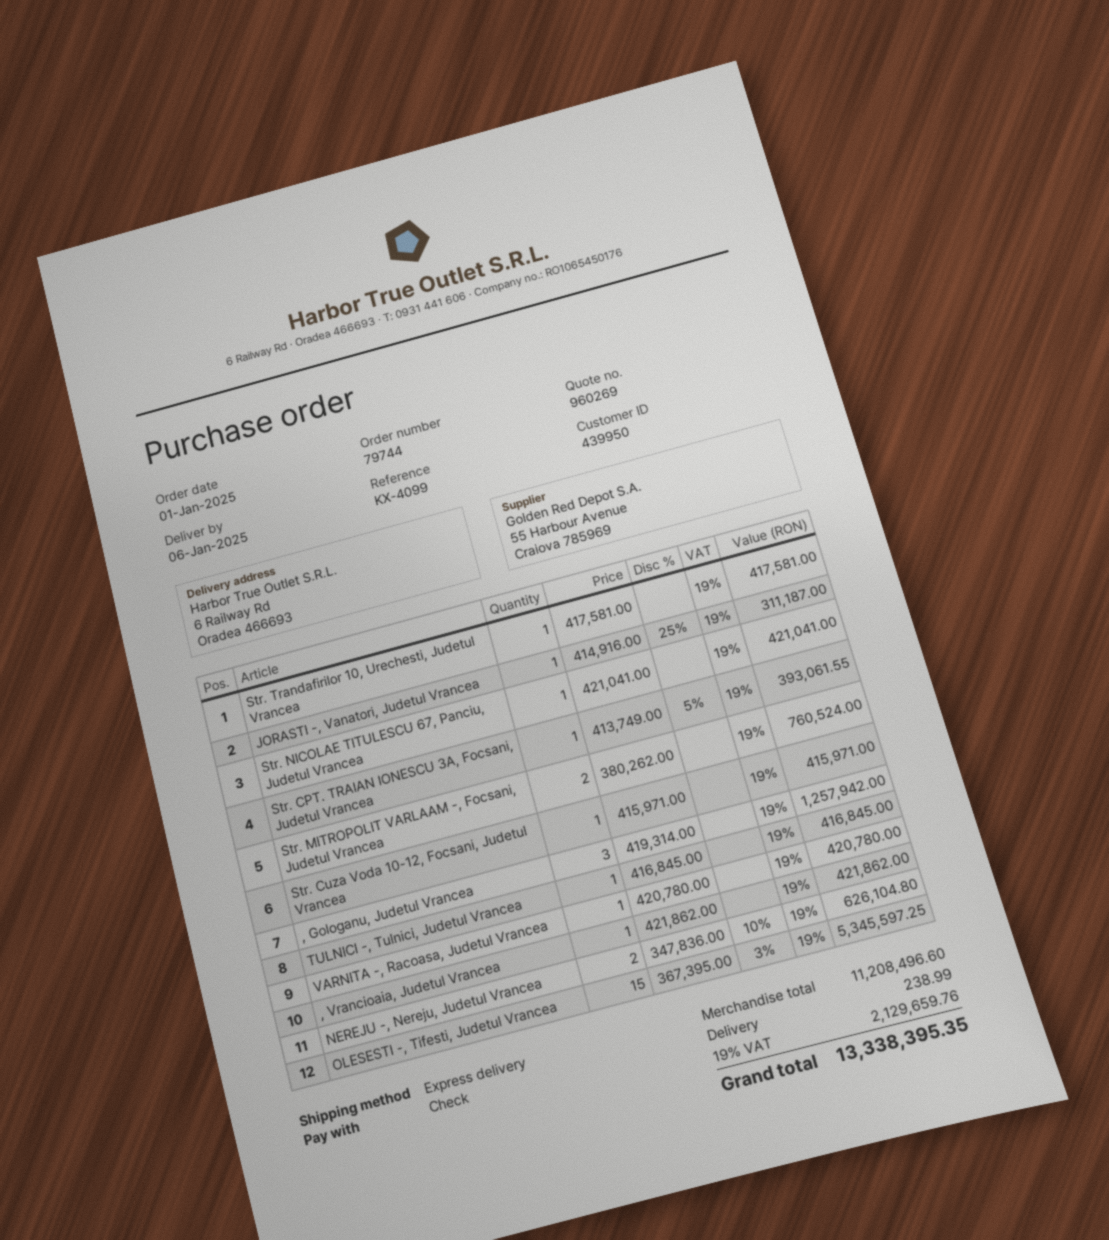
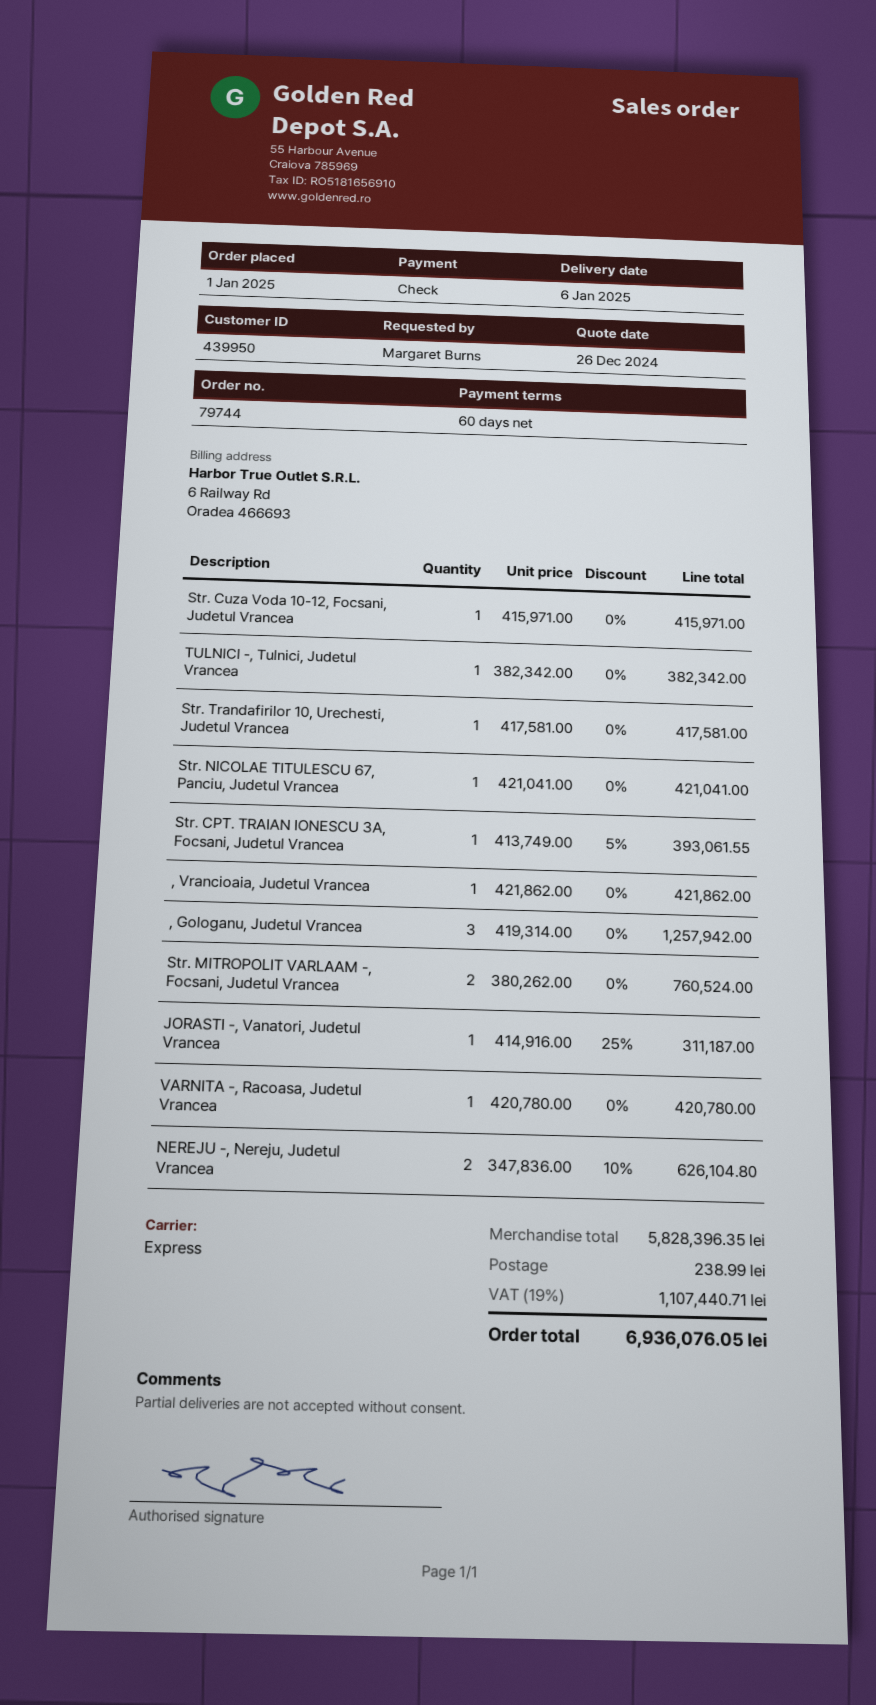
TULNICI -, Tulnici, Judetul Vrancea: 1 x 416845.00 = 416845.00 -> 1 x 382342.00 = 382342.00
OLESESTI -, Tifesti, Judetul Vrancea: 15 x 367395.00 - 3% = 5345597.25 -> none
subtotal: 11208496.60 -> 5828396.35
tax: 19% = 2129659.76 -> 19% = 1107440.71
total: 13338395.35 -> 6936076.05

